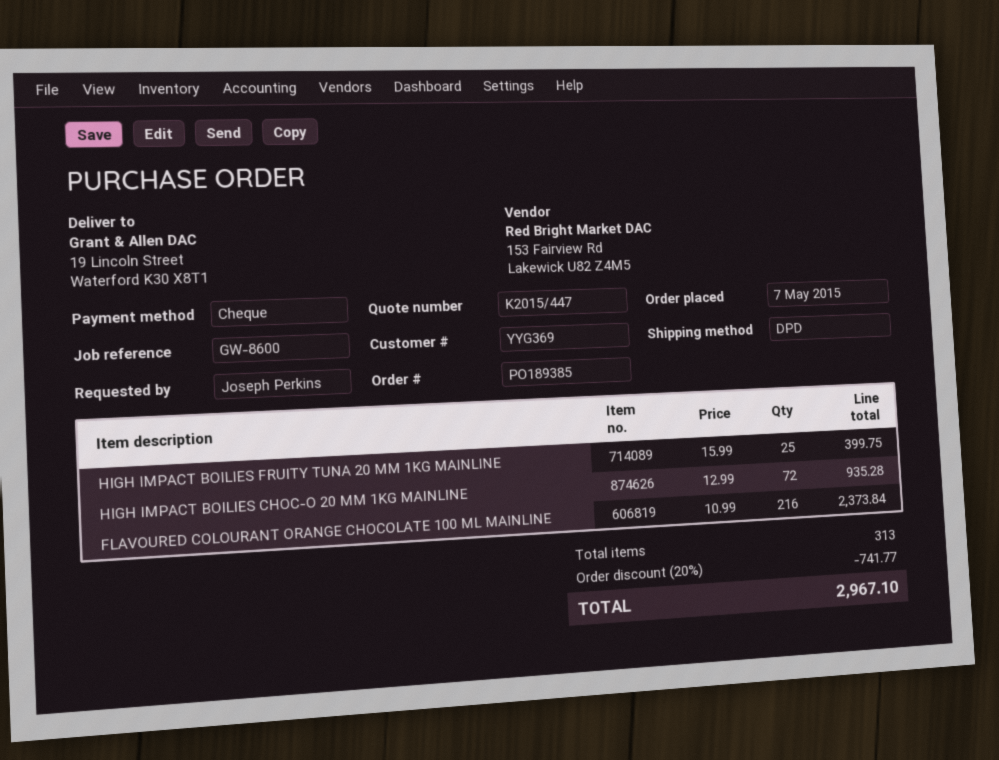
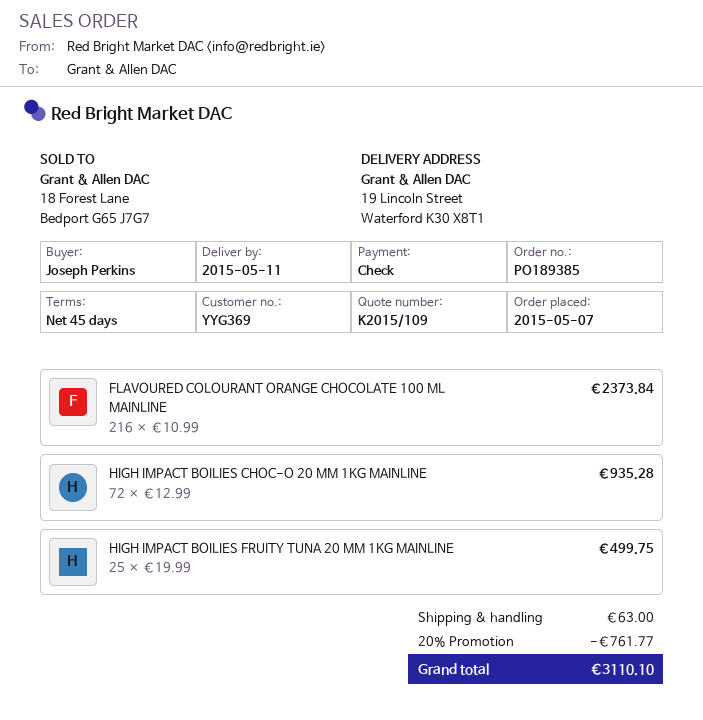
quote number: K2015/447 -> K2015/109
HIGH IMPACT BOILIES FRUITY TUNA 20 MM 1KG MAINLINE: 25 x 15.99 = 399.75 -> 25 x 19.99 = 499.75
discount: 20% = 741.77 -> 20% = 761.77
shipping: none -> 63.00
total: 2967.10 -> 3110.10

